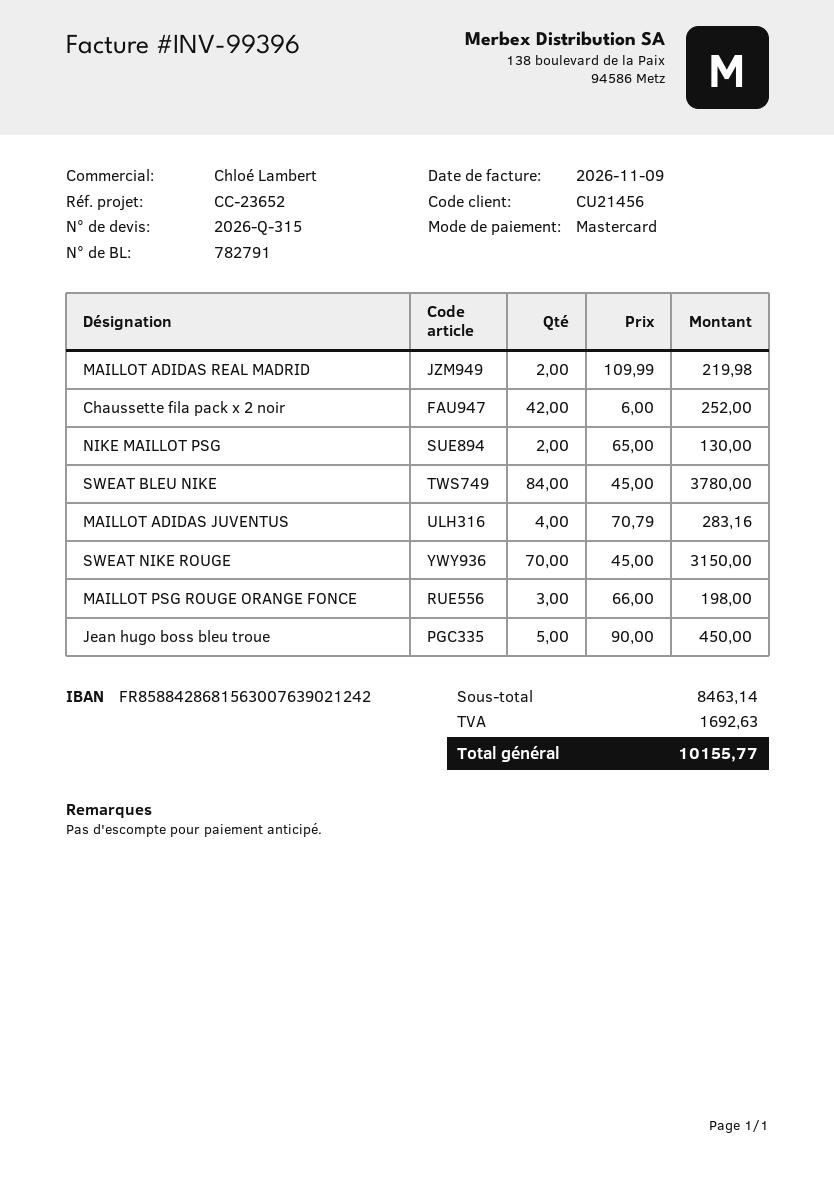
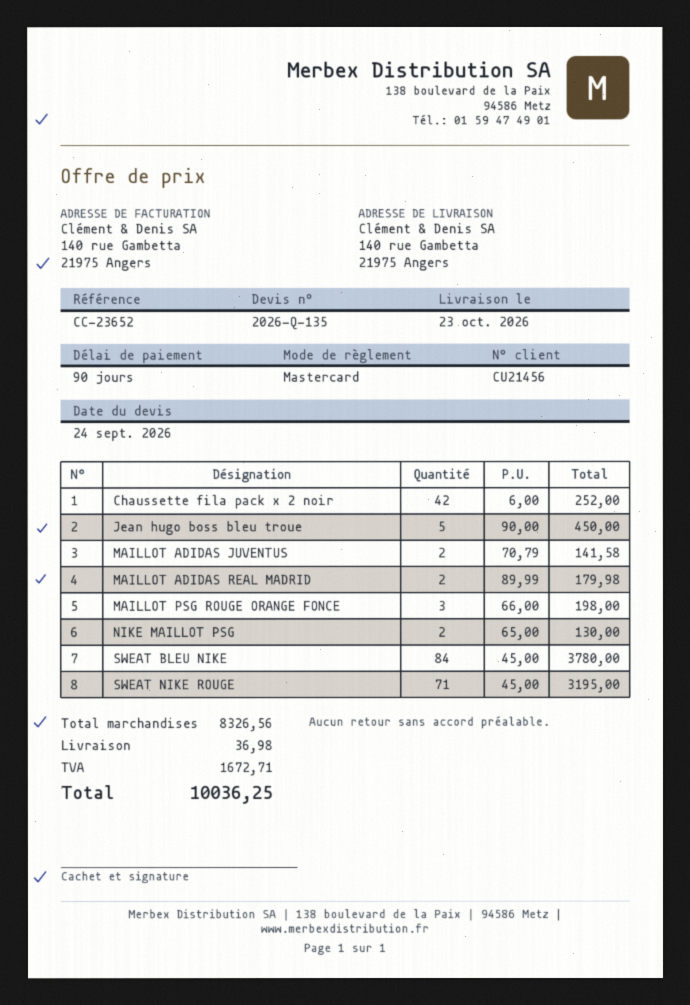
quote number: 2026-Q-315 -> 2026-Q-135
MAILLOT ADIDAS REAL MADRID: 2 x 109.99 = 219.98 -> 2 x 89.99 = 179.98
MAILLOT ADIDAS JUVENTUS: 4 x 70.79 = 283.16 -> 2 x 70.79 = 141.58
SWEAT NIKE ROUGE: 70 x 45.00 = 3150.00 -> 71 x 45.00 = 3195.00
subtotal: 8463.14 -> 8326.56
shipping: none -> 36.98
tax: 1692.63 -> 1672.71
total: 10155.77 -> 10036.25

